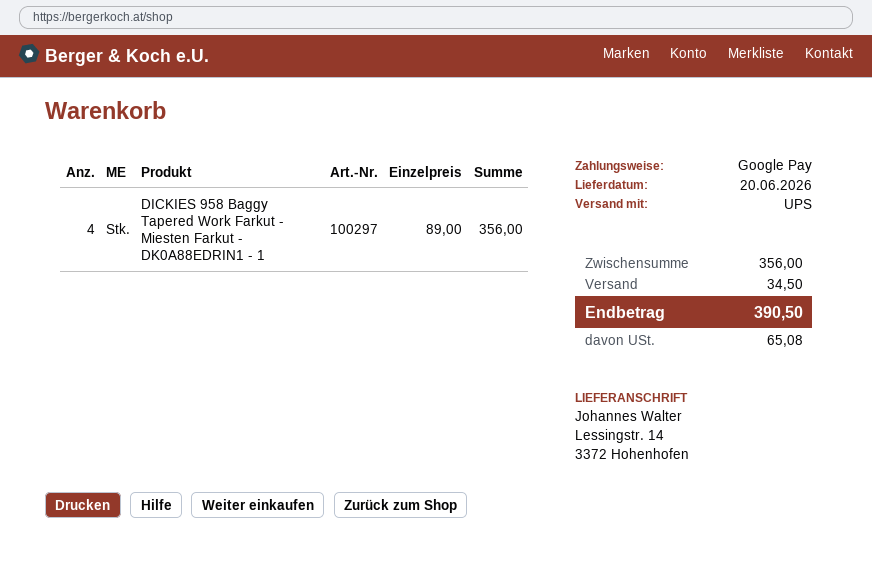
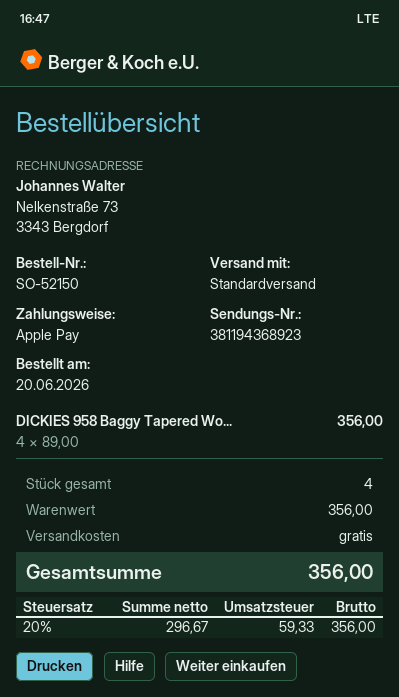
payment method: Google Pay -> Apple Pay
shipping method: UPS -> standard
shipping: 34.50 -> 0.00
tax: 65.08 -> 59.33
total: 390.50 -> 356.00

